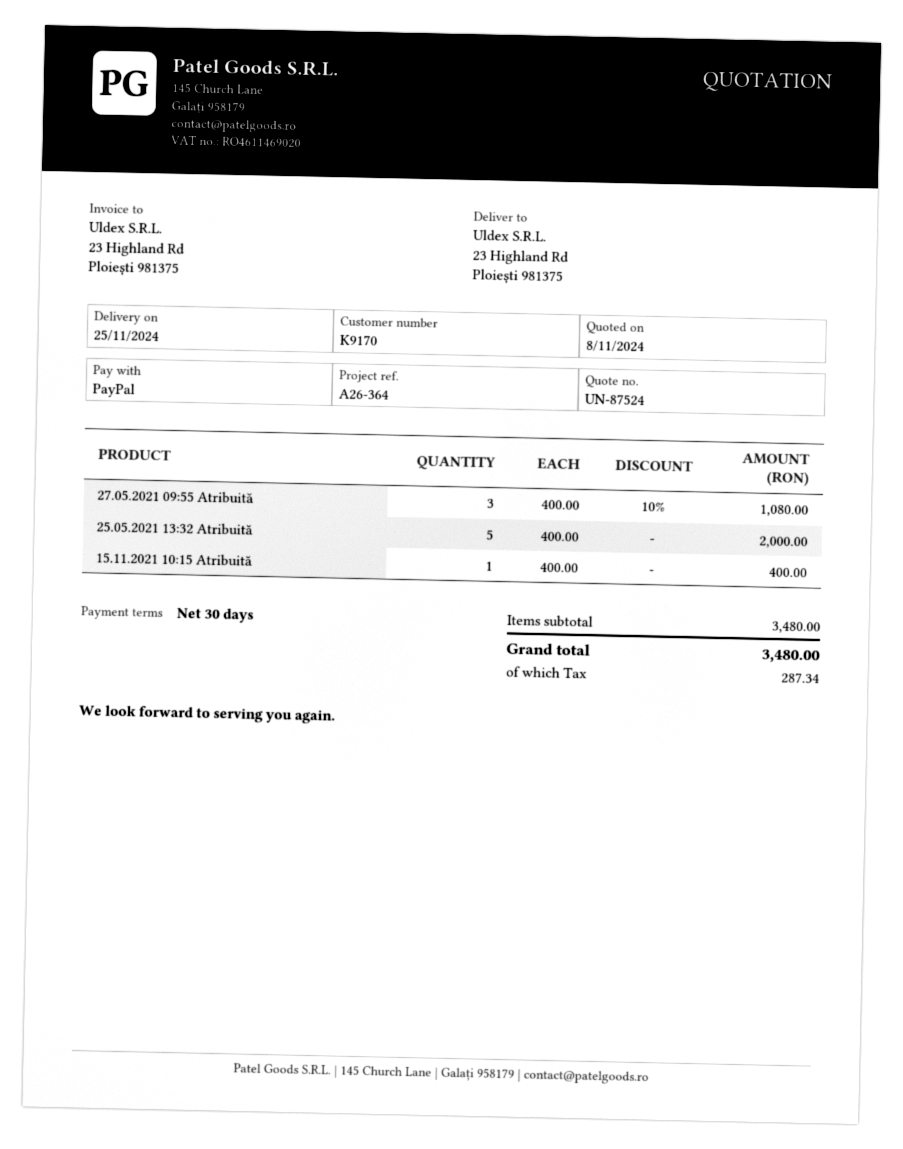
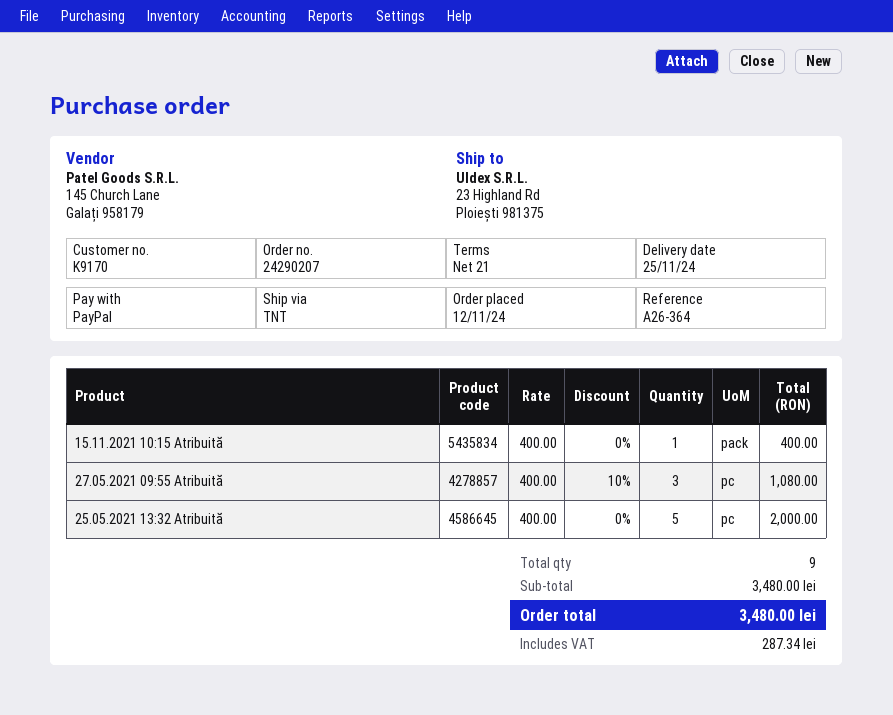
payment terms: 30 days -> 21 days

